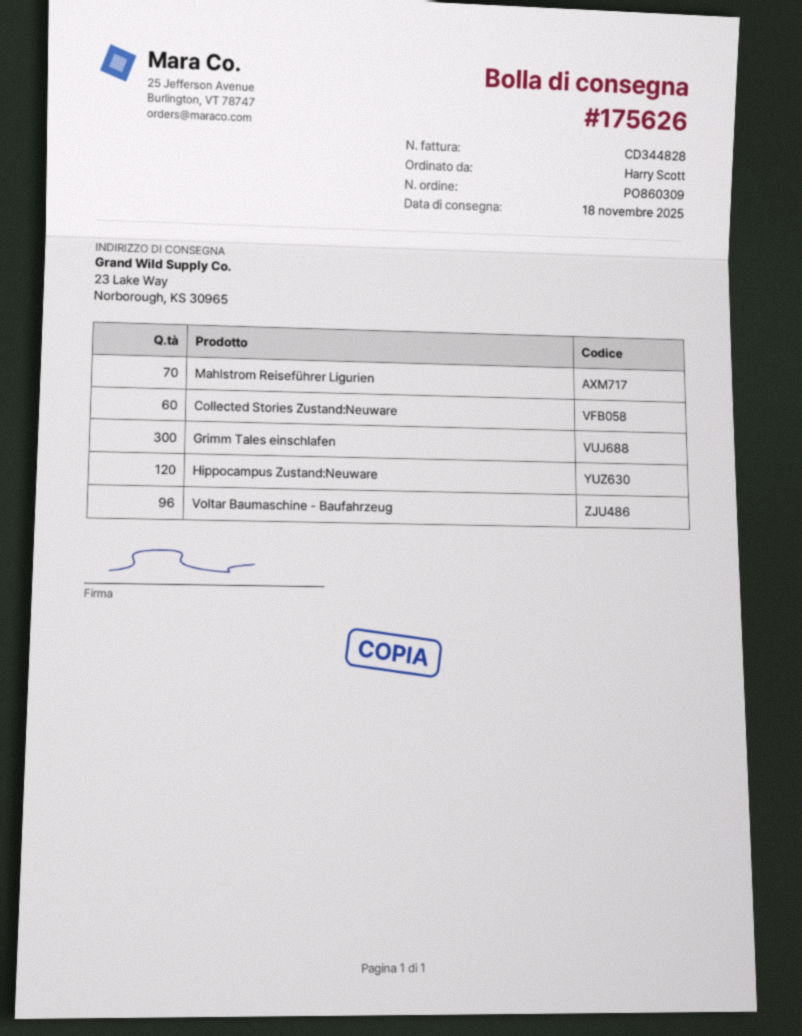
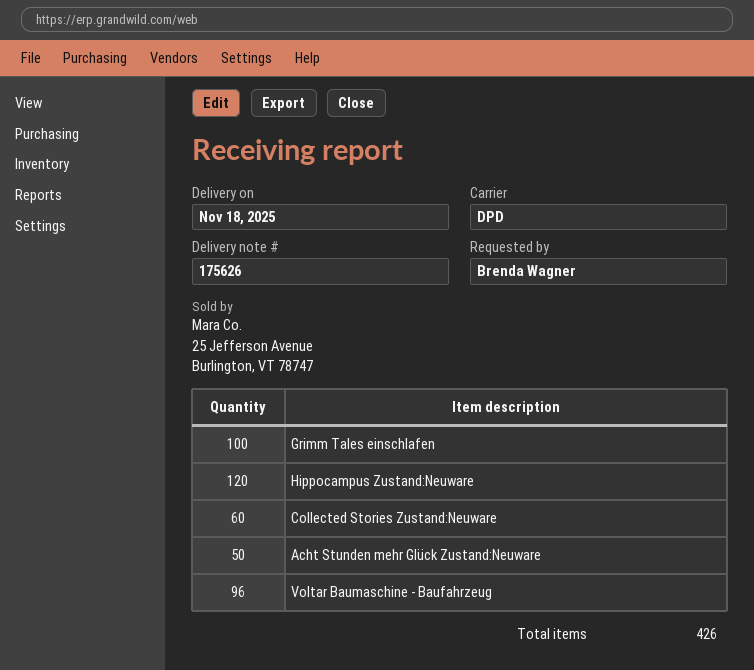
ordered by: Harry Scott -> Brenda Wagner
Mahlstrom Reiseführer Ligurien: 70 -> none
Grimm Tales einschlafen: 300 -> 100
Acht Stunden mehr Glück Zustand:Neuware: none -> 50

